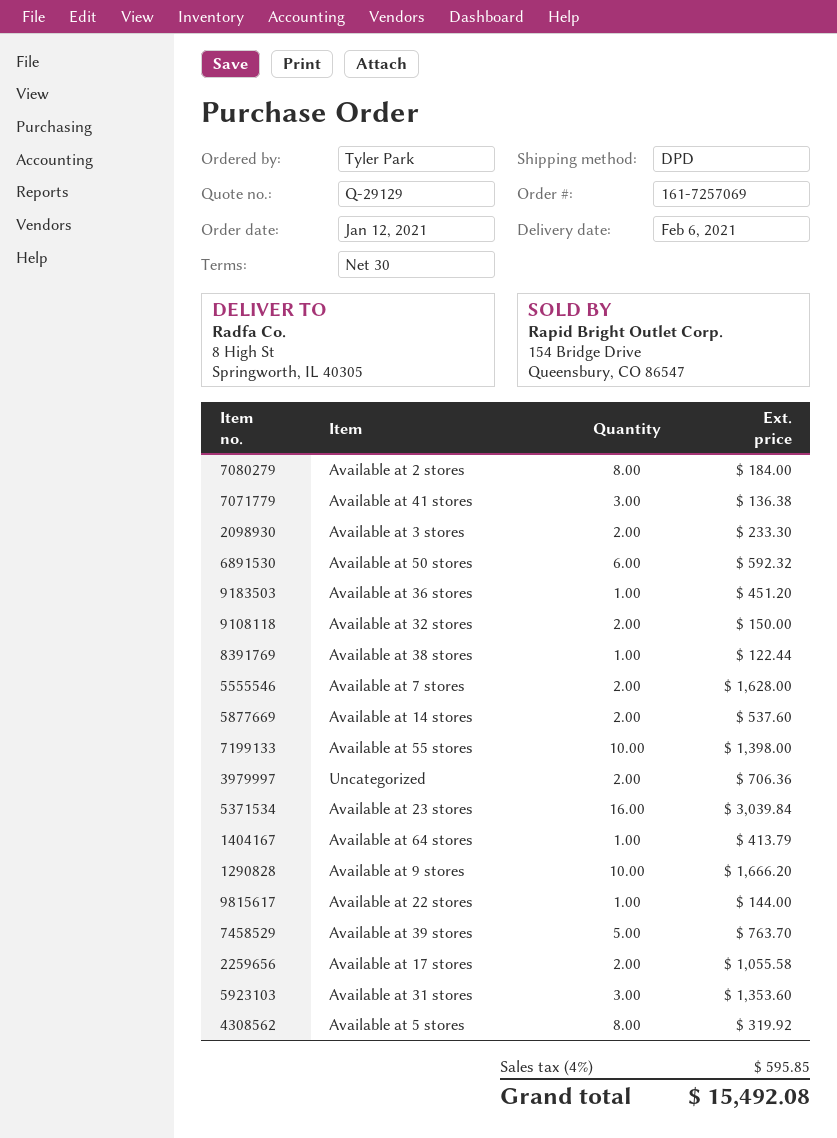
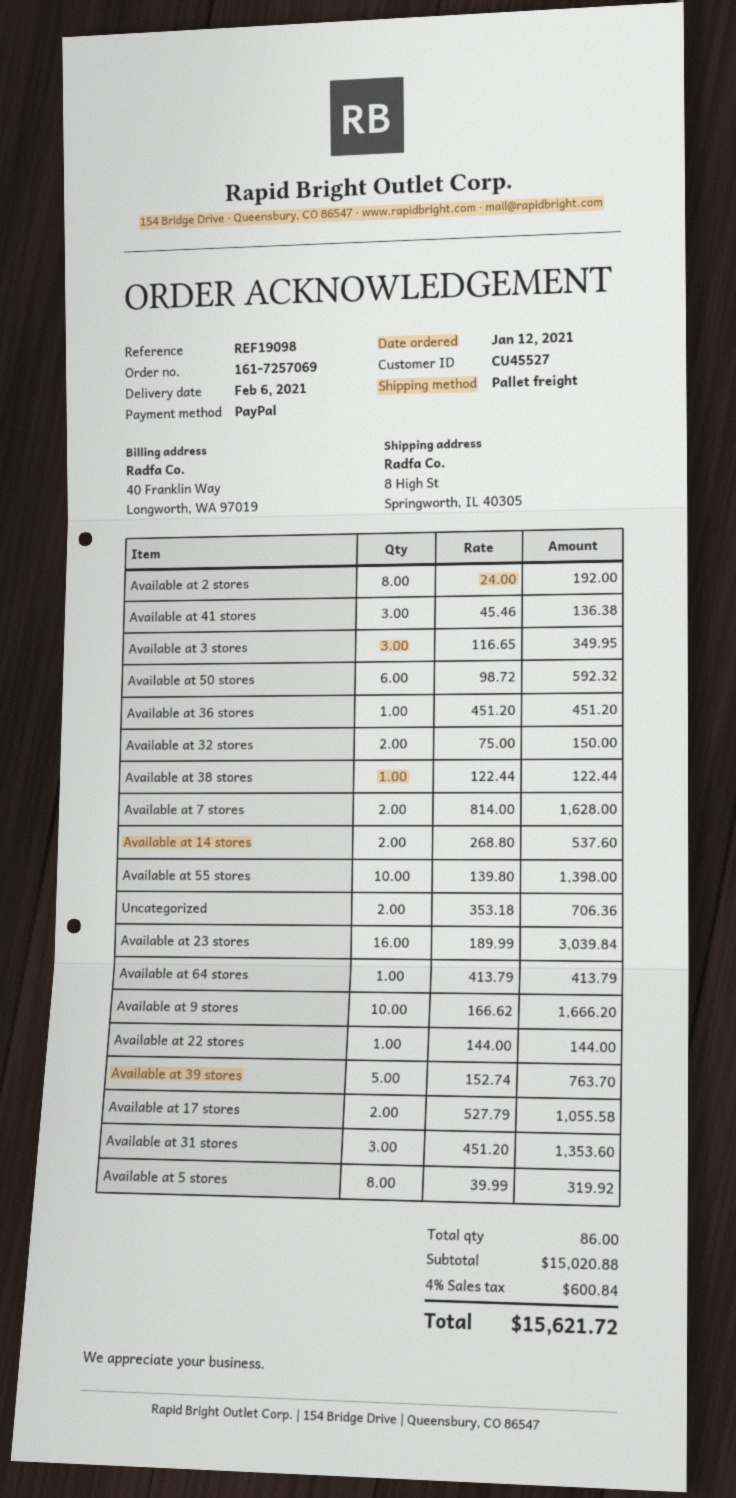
shipping method: DPD -> pallet freight
Available at 2 stores: 8 for 184.00 -> 8 for 192.00
Available at 3 stores: 2 for 233.30 -> 3 for 349.95
tax: 4% = 595.85 -> 4% = 600.84
total: 15492.08 -> 15621.72

